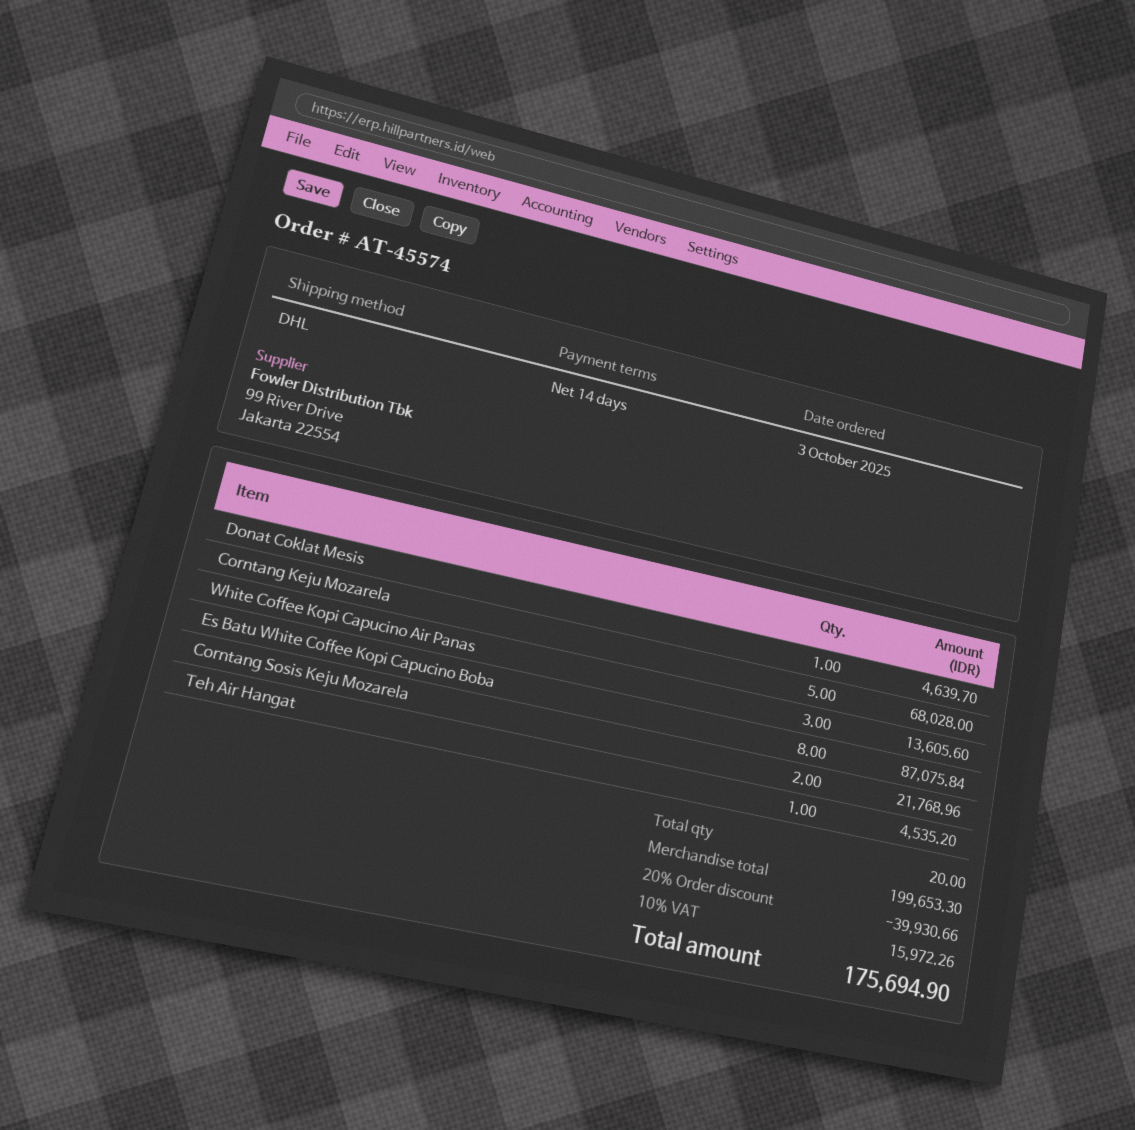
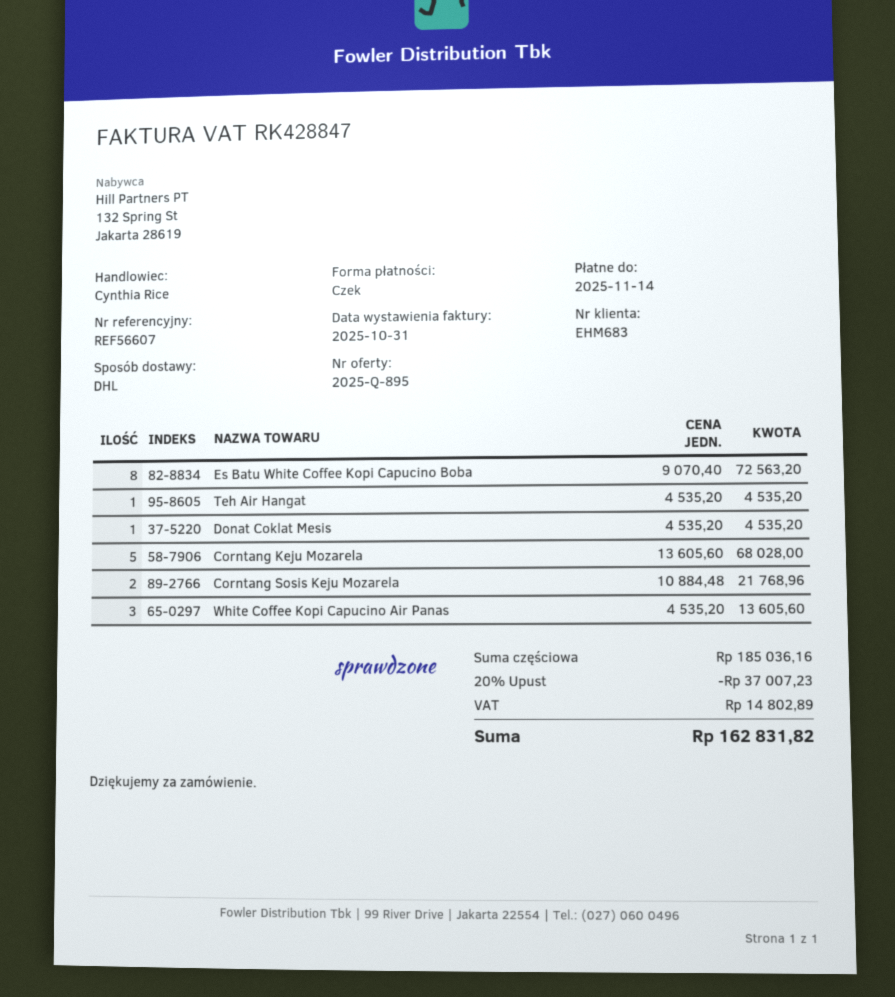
Donat Coklat Mesis: 1 for 4639.70 -> 1 for 4535.20
Es Batu White Coffee Kopi Capucino Boba: 8 for 87075.84 -> 8 for 72563.20
subtotal: 199653.30 -> 185036.16
discount: 20% = 39930.66 -> 20% = 37007.23
tax: 15972.26 -> 14802.89
total: 175694.90 -> 162831.82

